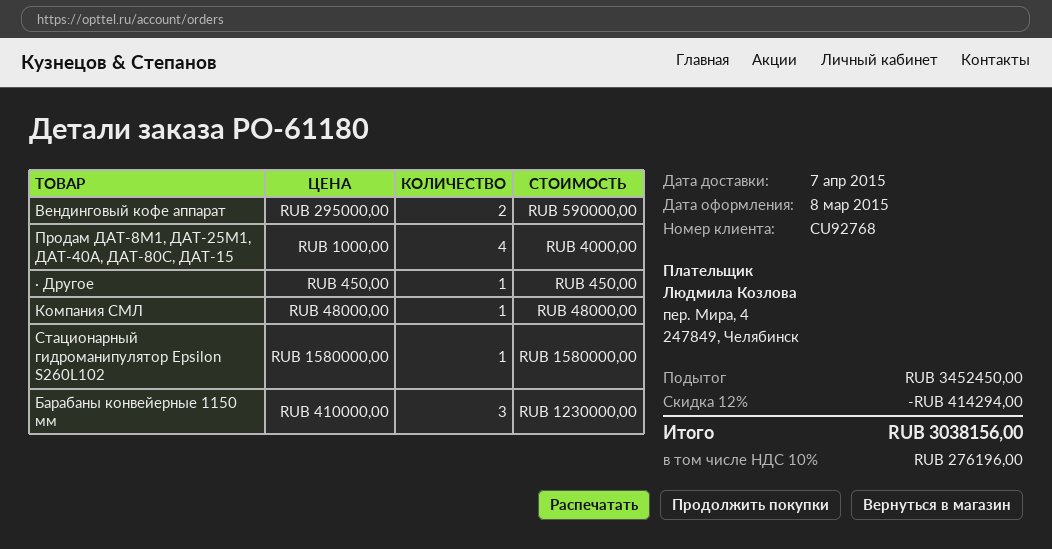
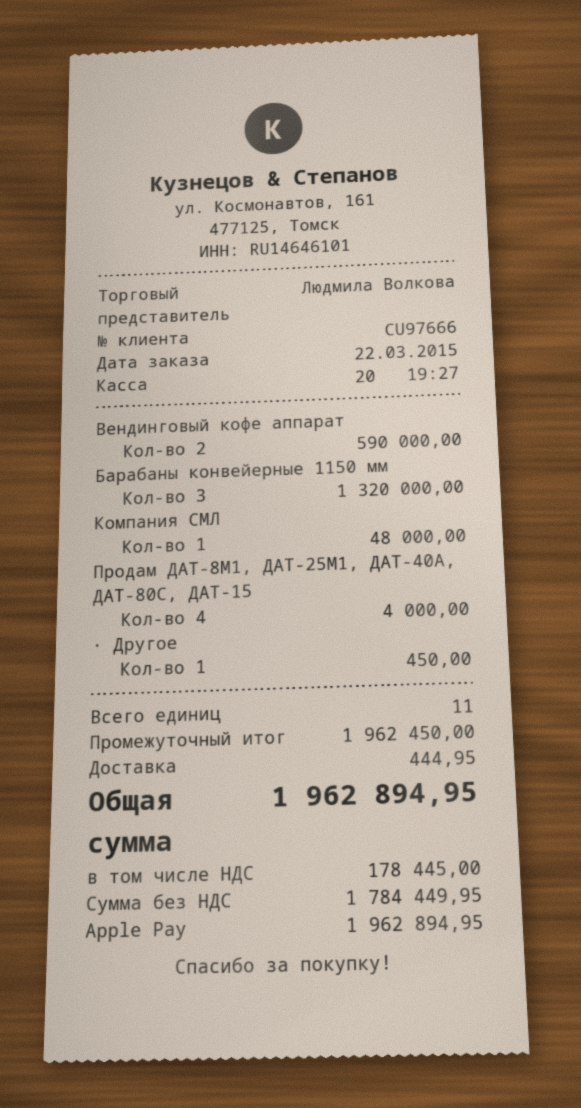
order date: 2015-03-08 -> 2015-03-22
customer number: CU92768 -> CU97666
Стационарный гидроманипулятор Epsilon S260L102: 1 for 1580000.00 -> none
Барабаны конвейерные 1150 мм: 3 for 1230000.00 -> 3 for 1320000.00
subtotal: 3452450.00 -> 1962450.00
discount: 12% = 414294.00 -> none
shipping: none -> 444.95
tax: 276196.00 -> 178445.00
total: 3038156.00 -> 1962894.95

